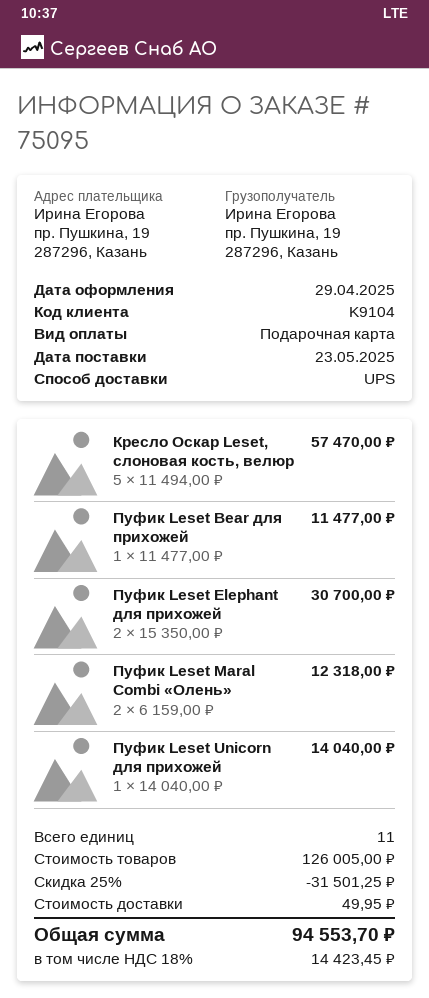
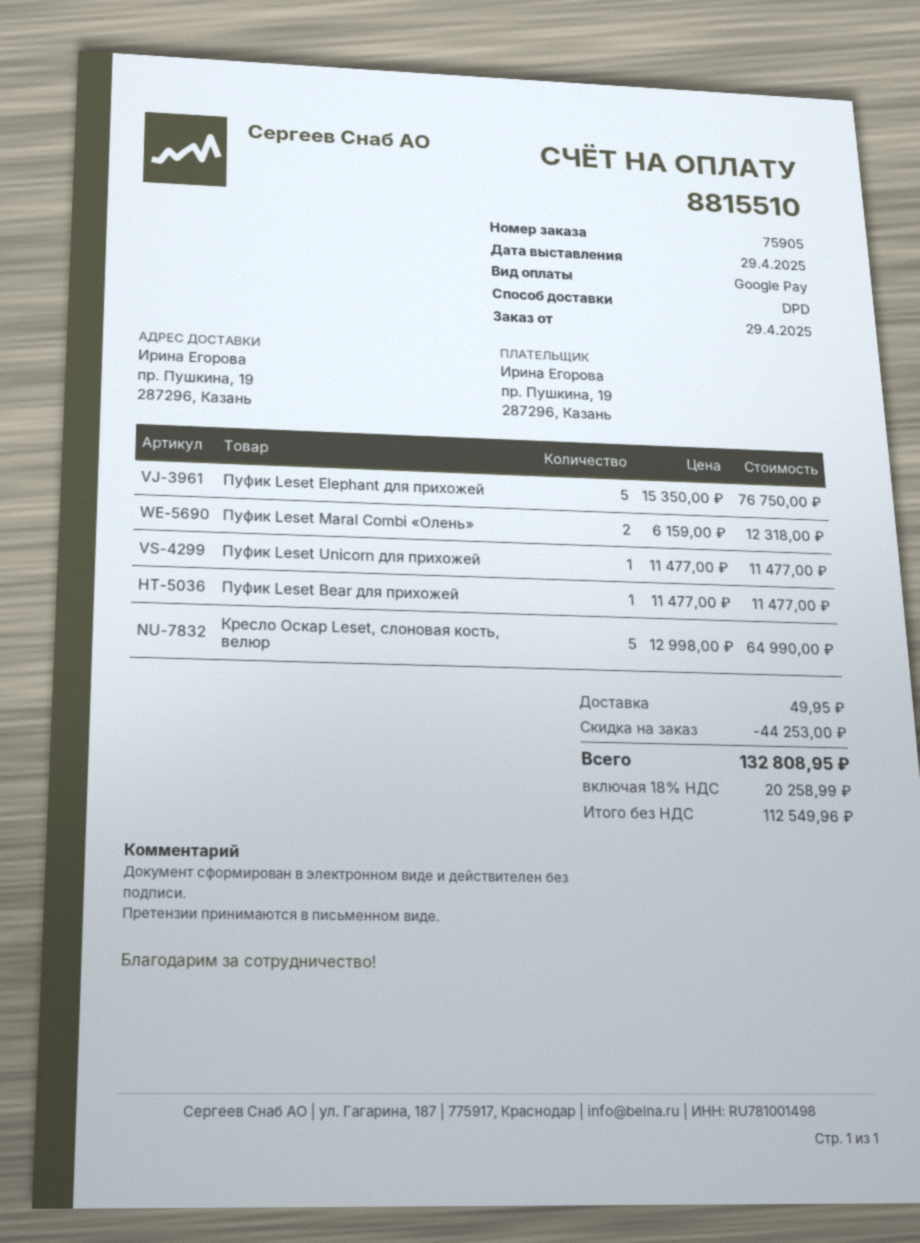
order number: 75095 -> 75905
payment method: gift card -> Google Pay
shipping method: UPS -> DPD
Кресло Оскар Leset, слоновая кость, велюр: 5 x 11494.00 = 57470.00 -> 5 x 12998.00 = 64990.00
Пуфик Leset Elephant для прихожей: 2 x 15350.00 = 30700.00 -> 5 x 15350.00 = 76750.00
Пуфик Leset Unicorn для прихожей: 1 x 14040.00 = 14040.00 -> 1 x 11477.00 = 11477.00
discount: 31501.25 -> 44253.00
tax: 18% = 14423.45 -> 18% = 20258.99
total: 94553.70 -> 132808.95

